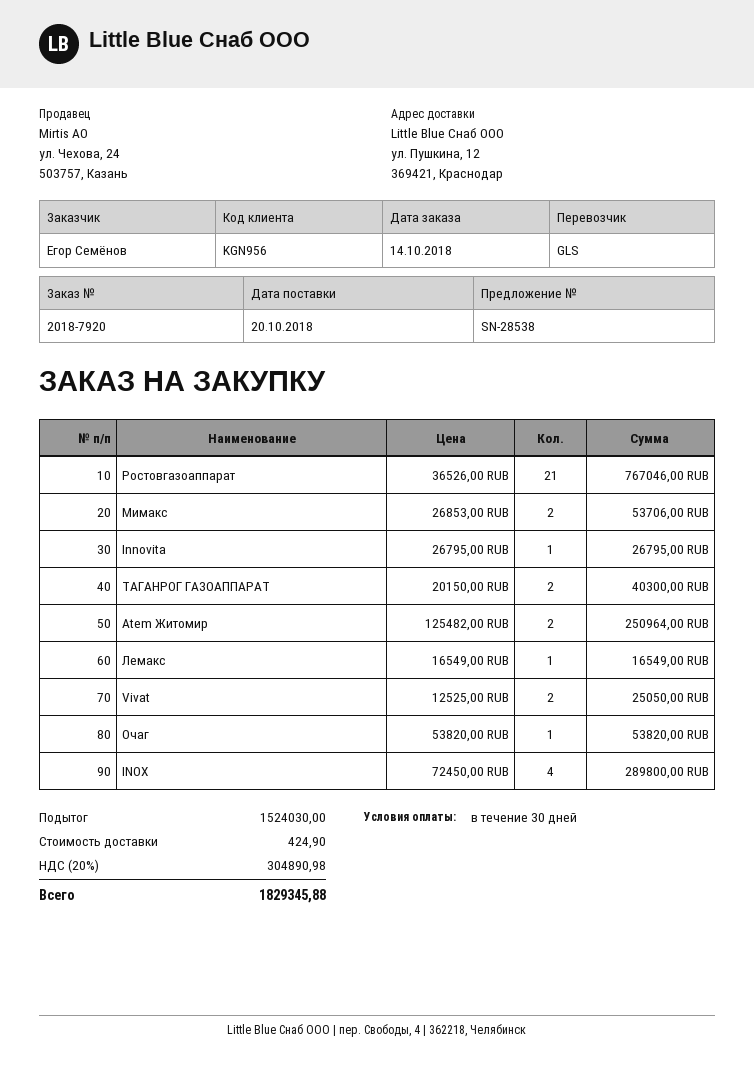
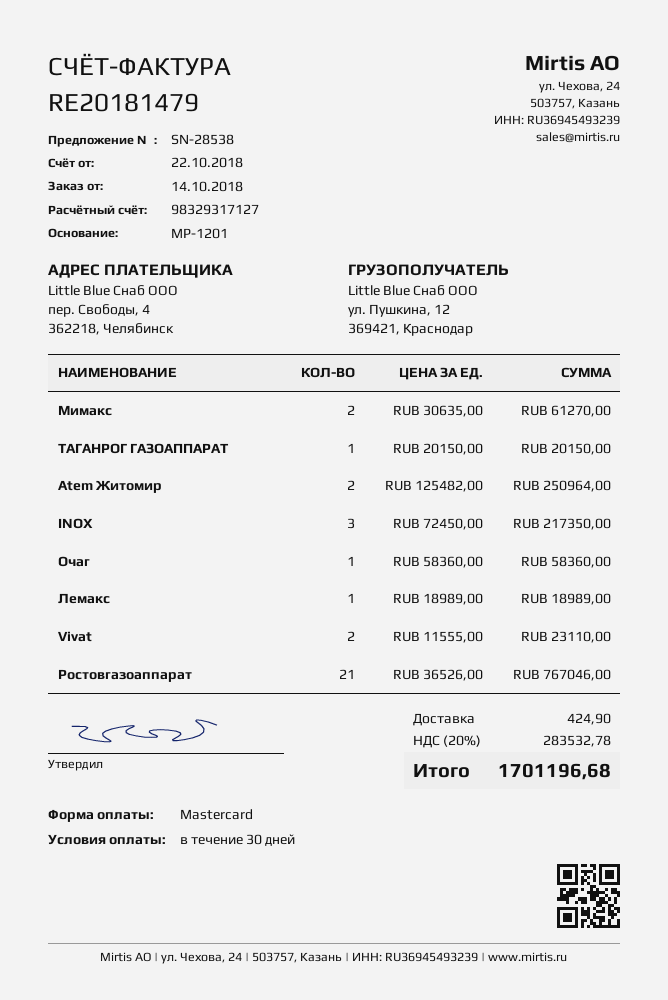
Мимакс: 2 x 26853.00 = 53706.00 -> 2 x 30635.00 = 61270.00
Innovita: 1 x 26795.00 = 26795.00 -> none
ТАГАНРОГ ГАЗОАППАРАТ: 2 x 20150.00 = 40300.00 -> 1 x 20150.00 = 20150.00
Лемакс: 1 x 16549.00 = 16549.00 -> 1 x 18989.00 = 18989.00
Vivat: 2 x 12525.00 = 25050.00 -> 2 x 11555.00 = 23110.00
Очаг: 1 x 53820.00 = 53820.00 -> 1 x 58360.00 = 58360.00
INOX: 4 x 72450.00 = 289800.00 -> 3 x 72450.00 = 217350.00
tax: 20% = 304890.98 -> 20% = 283532.78
total: 1829345.88 -> 1701196.68

